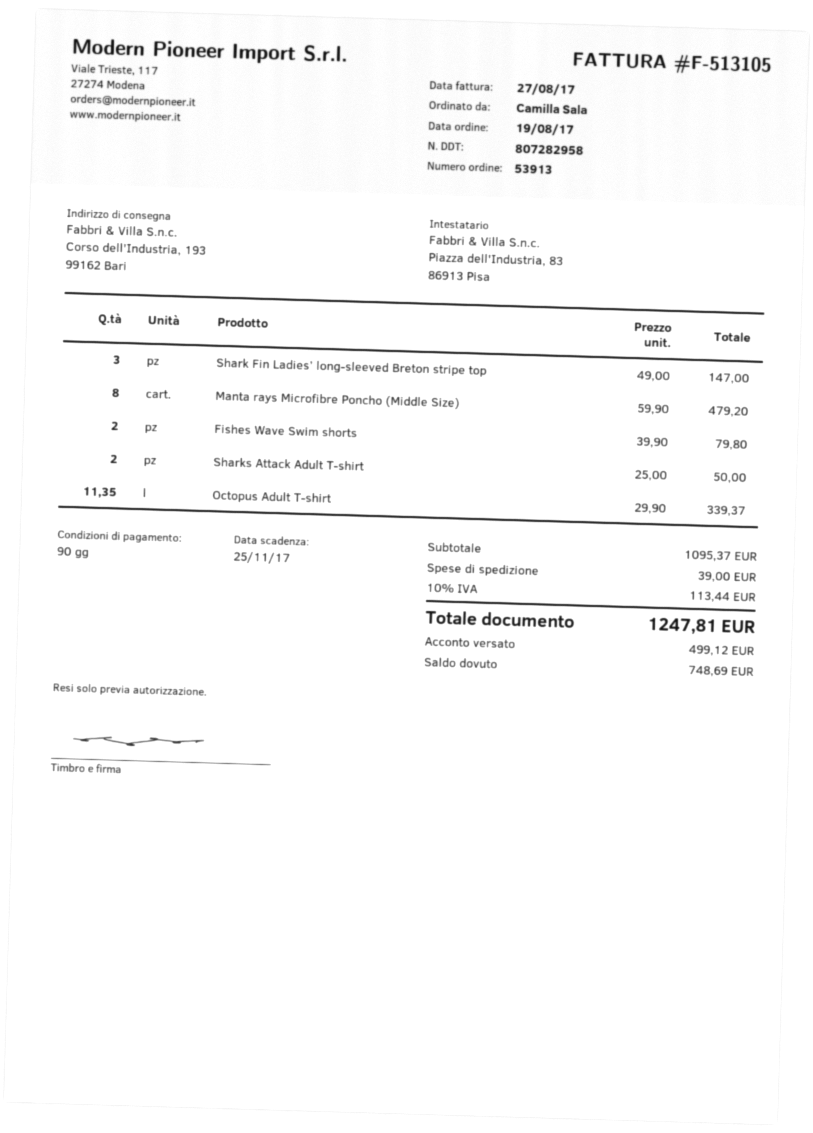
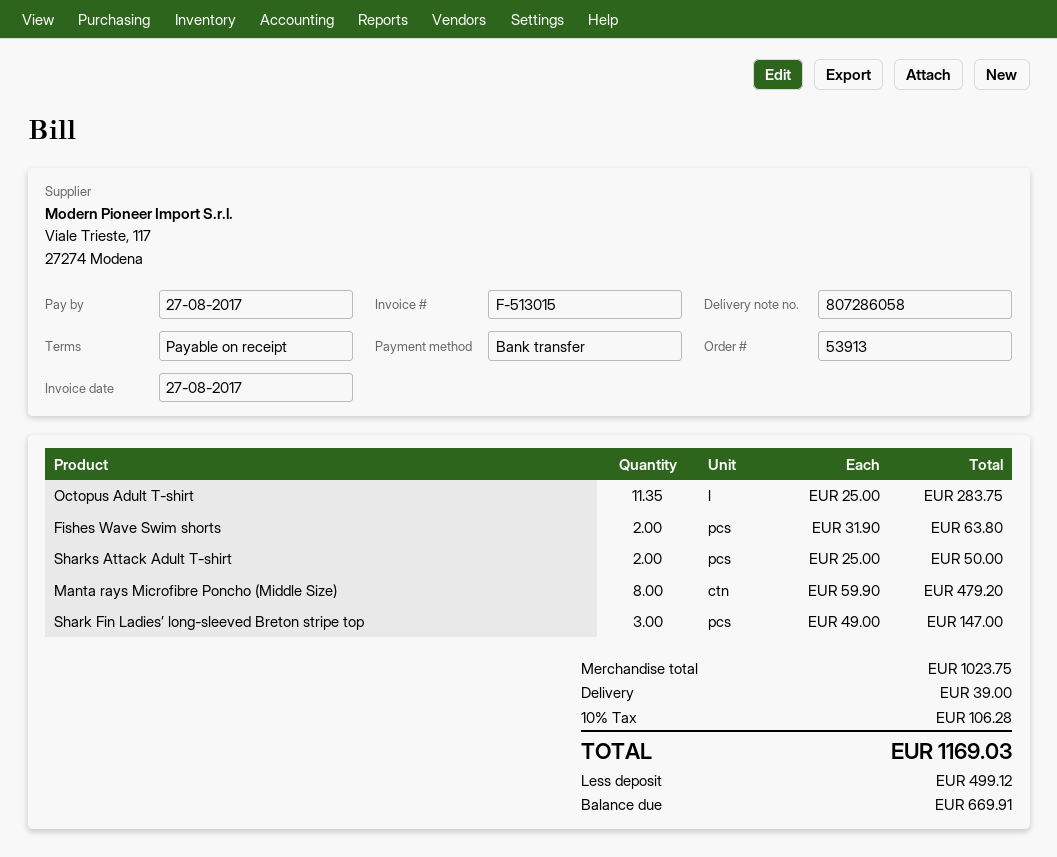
delivery note number: 807282958 -> 807286058
invoice number: F-513105 -> F-513015
payment terms: 90 days -> on receipt
due date: 2017-11-25 -> 2017-08-27
Fishes Wave Swim shorts: 2 x 39.90 = 79.80 -> 2 x 31.90 = 63.80
Octopus Adult T-shirt: 11.35 x 29.90 = 339.37 -> 11.35 x 25.00 = 283.75
subtotal: 1095.37 -> 1023.75
tax: 10% = 113.44 -> 10% = 106.28
total: 1247.81 -> 1169.03
balance: 748.69 -> 669.91

